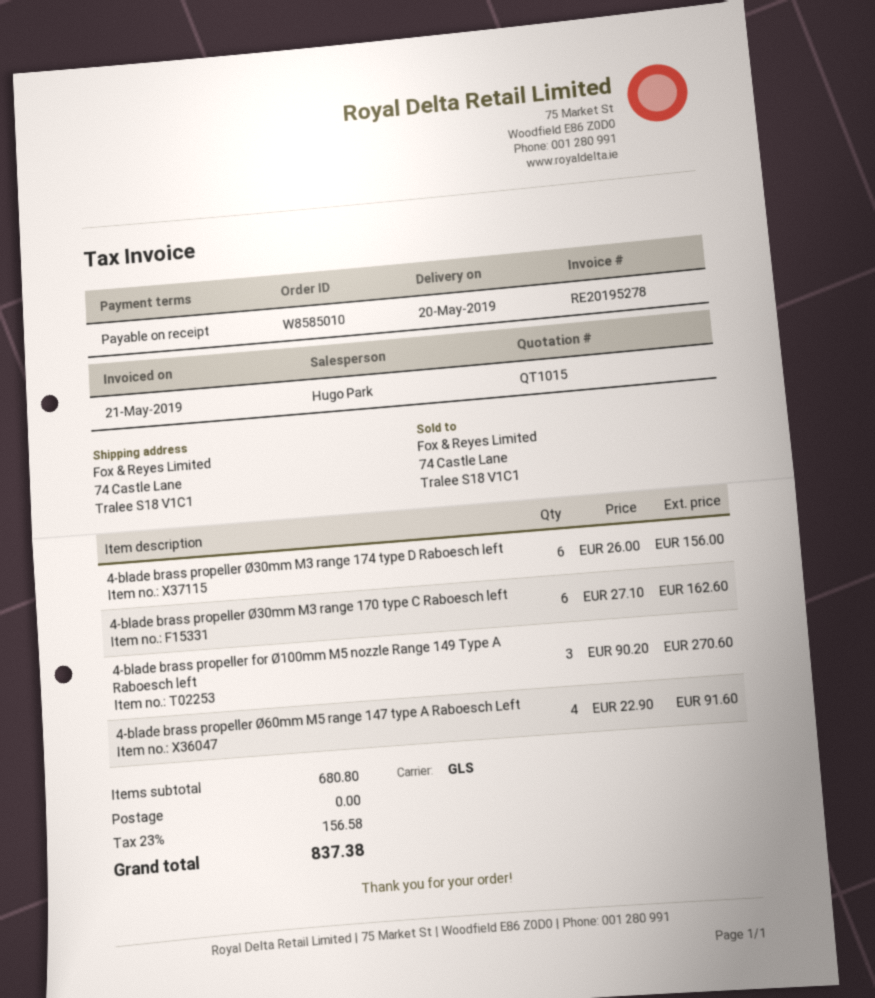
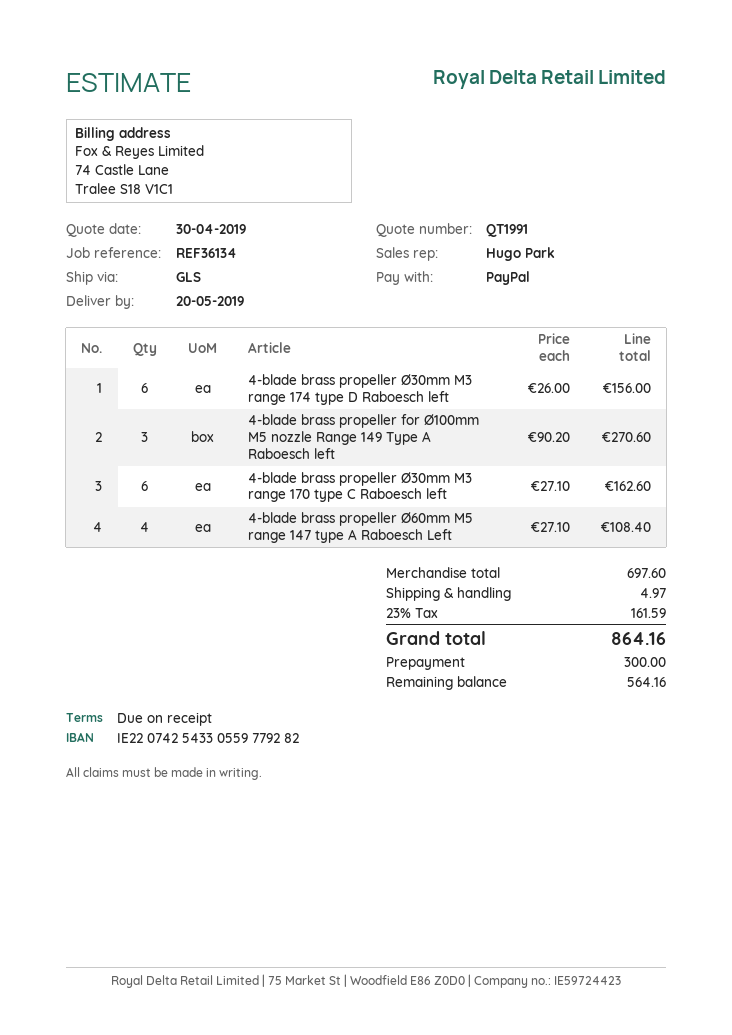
quote number: QT1015 -> QT1991
4-blade brass propeller Ø60mm M5 range 147 type A Raboesch Left: 4 x 22.90 = 91.60 -> 4 x 27.10 = 108.40
subtotal: 680.80 -> 697.60
shipping: 0.00 -> 4.97
tax: 23% = 156.58 -> 23% = 161.59
total: 837.38 -> 864.16

